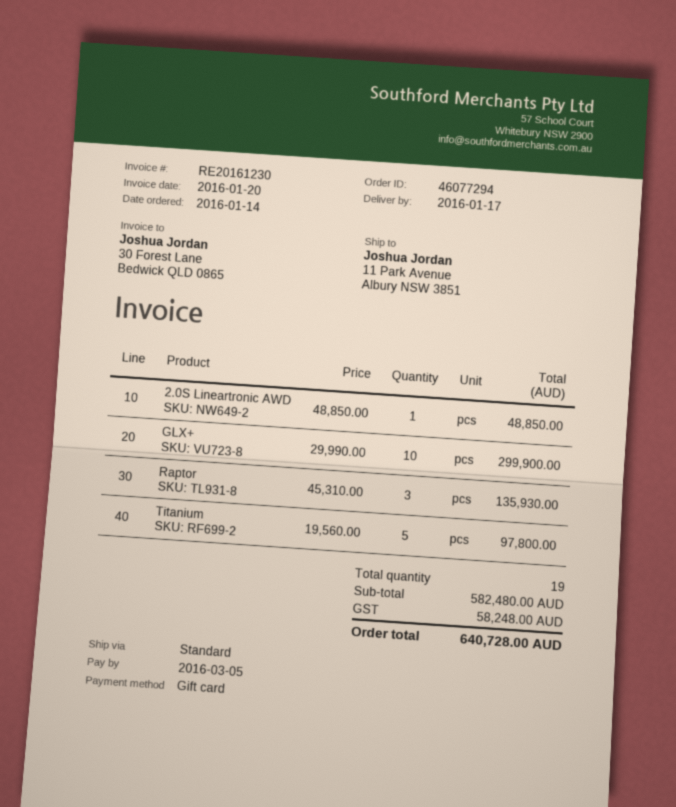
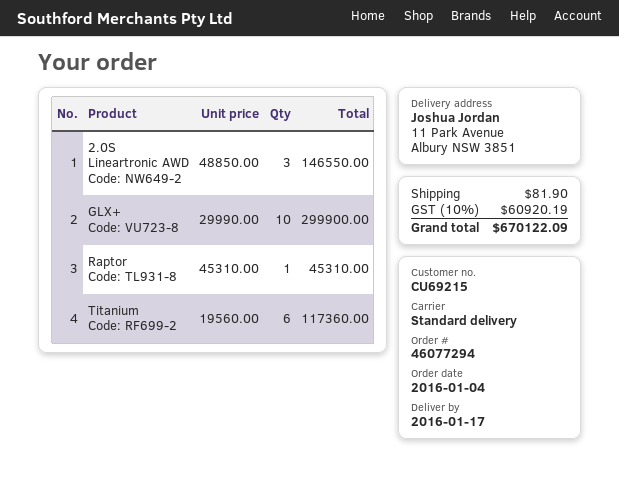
order date: 2016-01-14 -> 2016-01-04
2.0S Lineartronic AWD: 1 x 48850.00 = 48850.00 -> 3 x 48850.00 = 146550.00
Raptor: 3 x 45310.00 = 135930.00 -> 1 x 45310.00 = 45310.00
Titanium: 5 x 19560.00 = 97800.00 -> 6 x 19560.00 = 117360.00
shipping: none -> 81.90
tax: 58248.00 -> 60920.19
total: 640728.00 -> 670122.09

